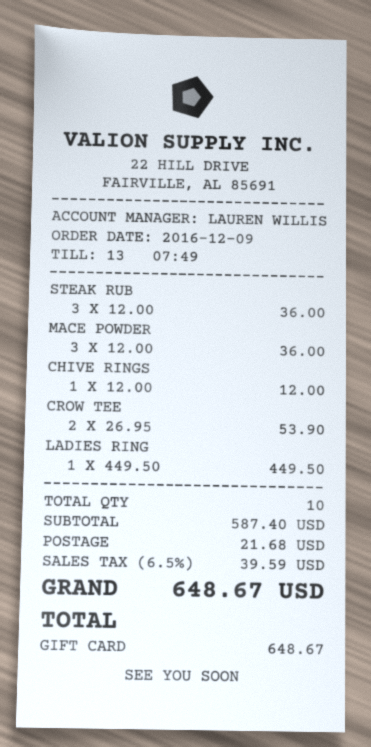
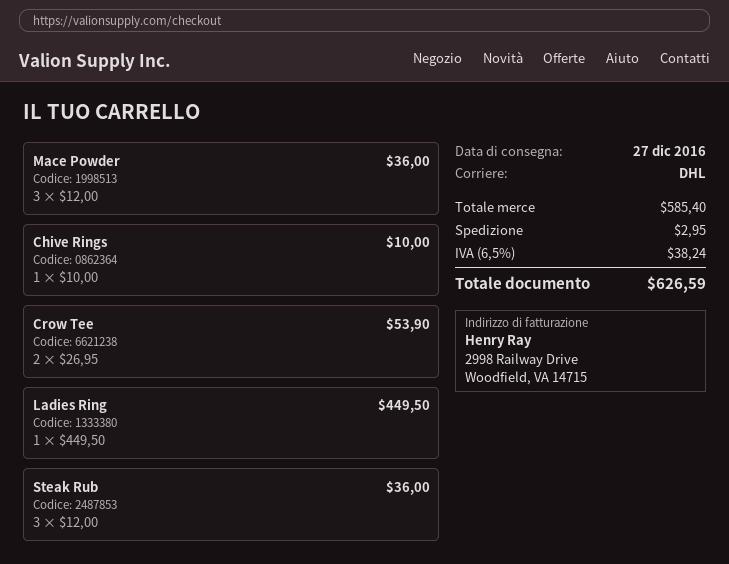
CHIVE RINGS: 1 x 12.00 = 12.00 -> 1 x 10.00 = 10.00
subtotal: 587.40 -> 585.40
shipping: 21.68 -> 2.95
tax: 6.5% = 39.59 -> 6.5% = 38.24
total: 648.67 -> 626.59

